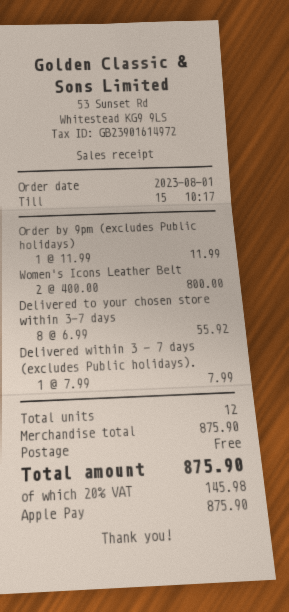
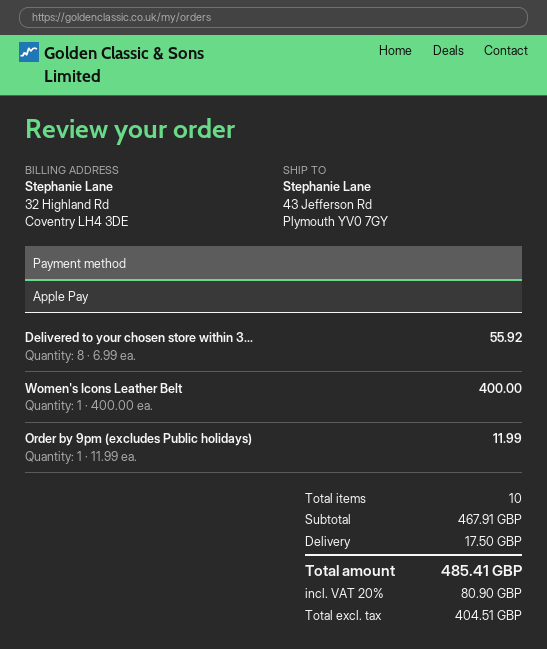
Women's Icons Leather Belt: 2 x 400.00 = 800.00 -> 1 x 400.00 = 400.00
Delivered within 3 - 7 days (excludes Public holidays).: 1 x 7.99 = 7.99 -> none
total quantity: 12 -> 10
subtotal: 875.90 -> 467.91
shipping: 0.00 -> 17.50
tax: 20% = 145.98 -> 20% = 80.90
total: 875.90 -> 485.41

